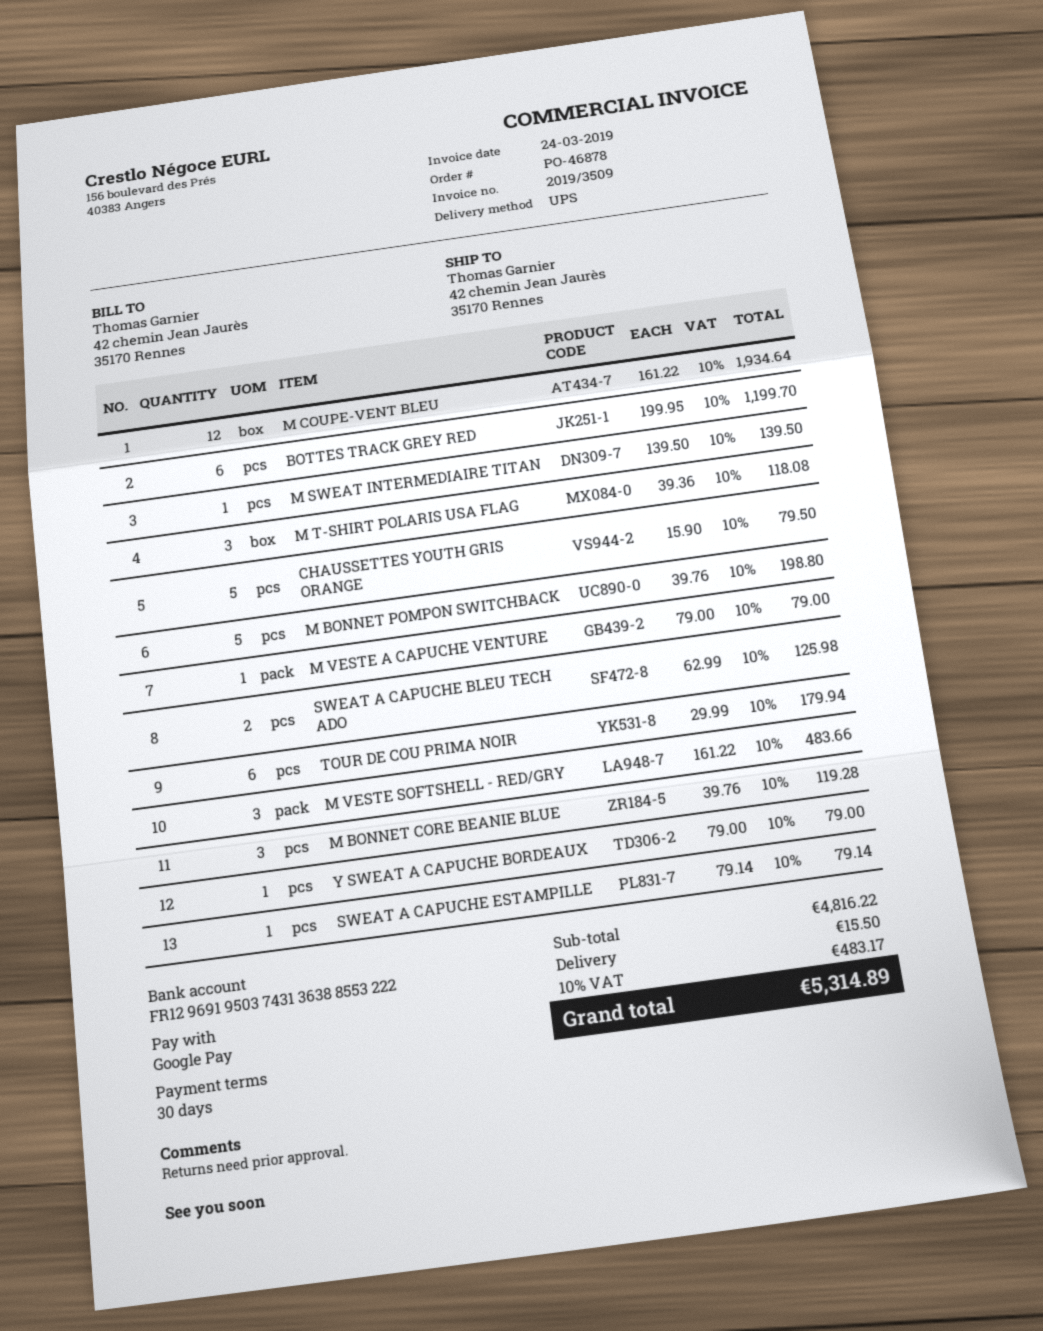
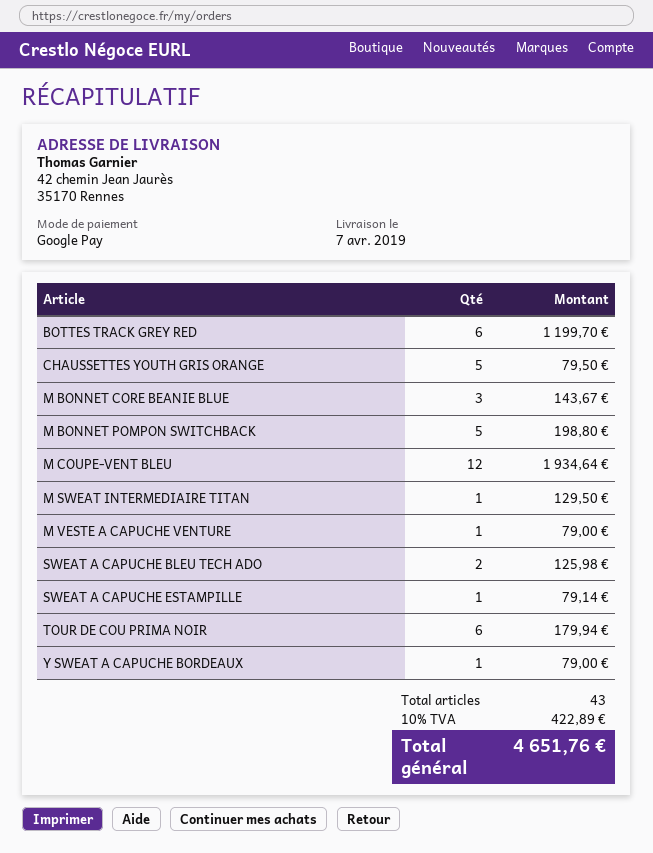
M SWEAT INTERMEDIAIRE TITAN: 1 for 139.50 -> 1 for 129.50
M T-SHIRT POLARIS USA FLAG: 3 for 118.08 -> none
M VESTE SOFTSHELL - RED/GRY: 3 for 483.66 -> none
M BONNET CORE BEANIE BLUE: 3 for 119.28 -> 3 for 143.67
shipping: 15.50 -> none
tax: 10% = 483.17 -> 10% = 422.89
total: 5314.89 -> 4651.76

